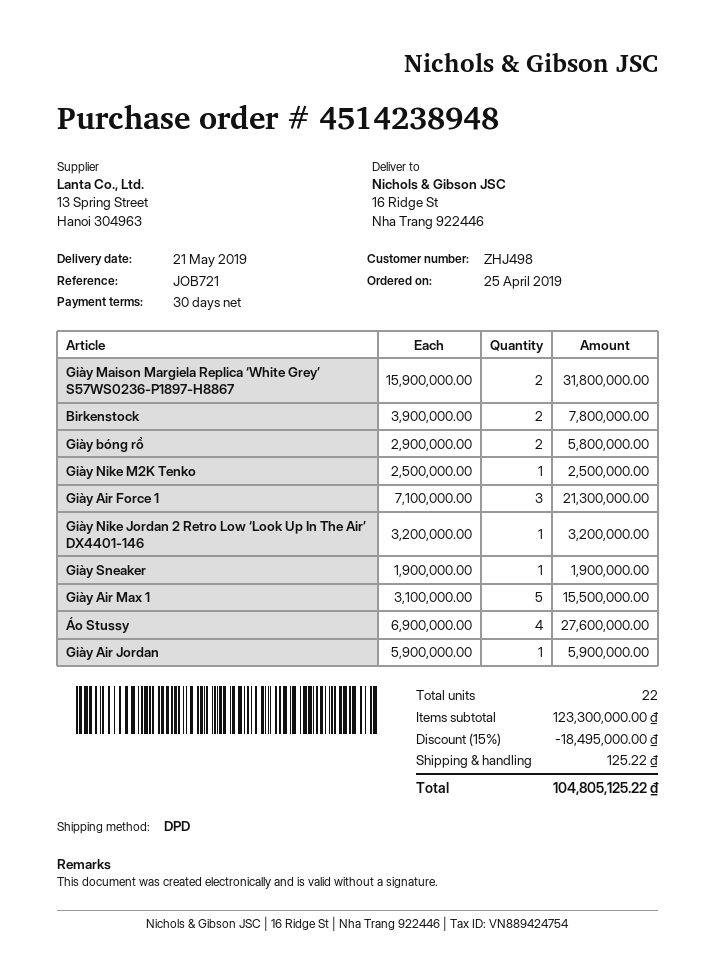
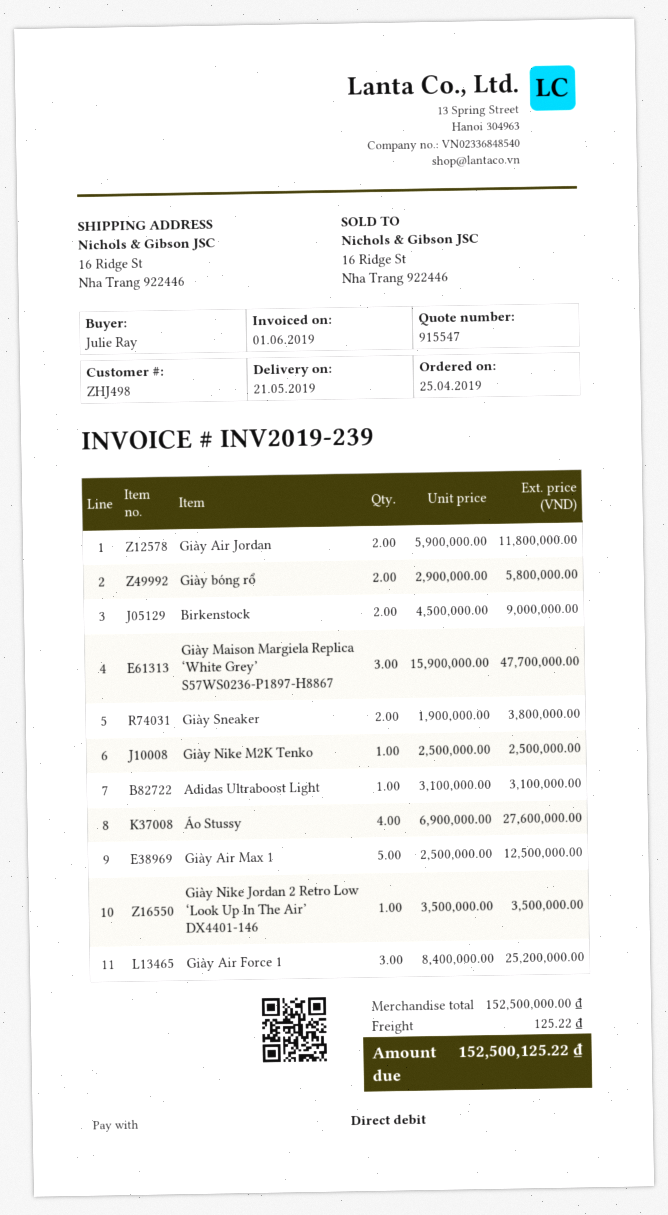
Giày Maison Margiela Replica ‘White Grey’ S57WS0236-P1897-H8867: 2 x 15900000.00 = 31800000.00 -> 3 x 15900000.00 = 47700000.00
Birkenstock: 2 x 3900000.00 = 7800000.00 -> 2 x 4500000.00 = 9000000.00
Giày Air Force 1: 3 x 7100000.00 = 21300000.00 -> 3 x 8400000.00 = 25200000.00
Giày Nike Jordan 2 Retro Low ‘Look Up In The Air’ DX4401-146: 1 x 3200000.00 = 3200000.00 -> 1 x 3500000.00 = 3500000.00
Giày Sneaker: 1 x 1900000.00 = 1900000.00 -> 2 x 1900000.00 = 3800000.00
Giày Air Max 1: 5 x 3100000.00 = 15500000.00 -> 5 x 2500000.00 = 12500000.00
Giày Air Jordan: 1 x 5900000.00 = 5900000.00 -> 2 x 5900000.00 = 11800000.00
Adidas Ultraboost Light: none -> 1 x 3100000.00 = 3100000.00
subtotal: 123300000.00 -> 152500000.00
discount: 15% = 18495000.00 -> none
total: 104805125.22 -> 152500125.22

